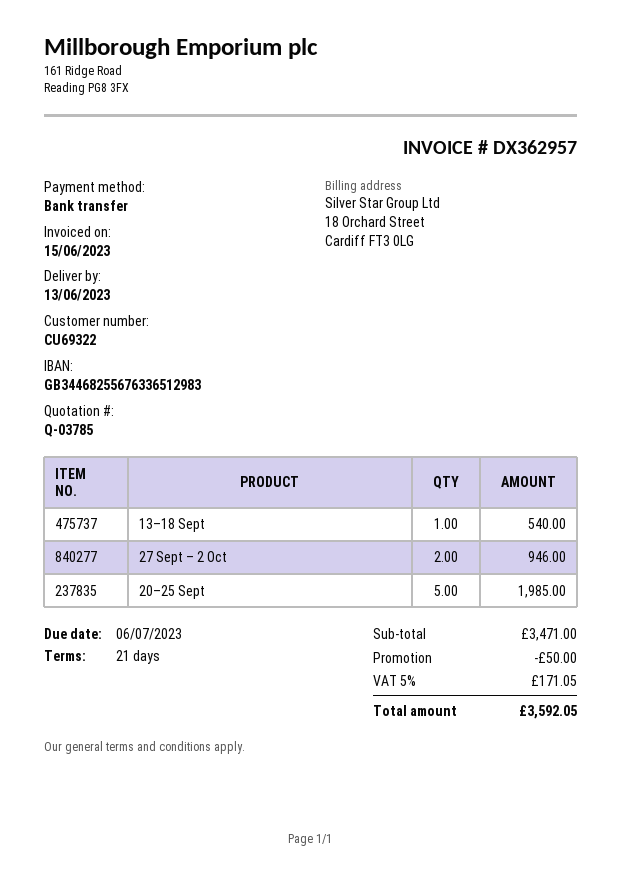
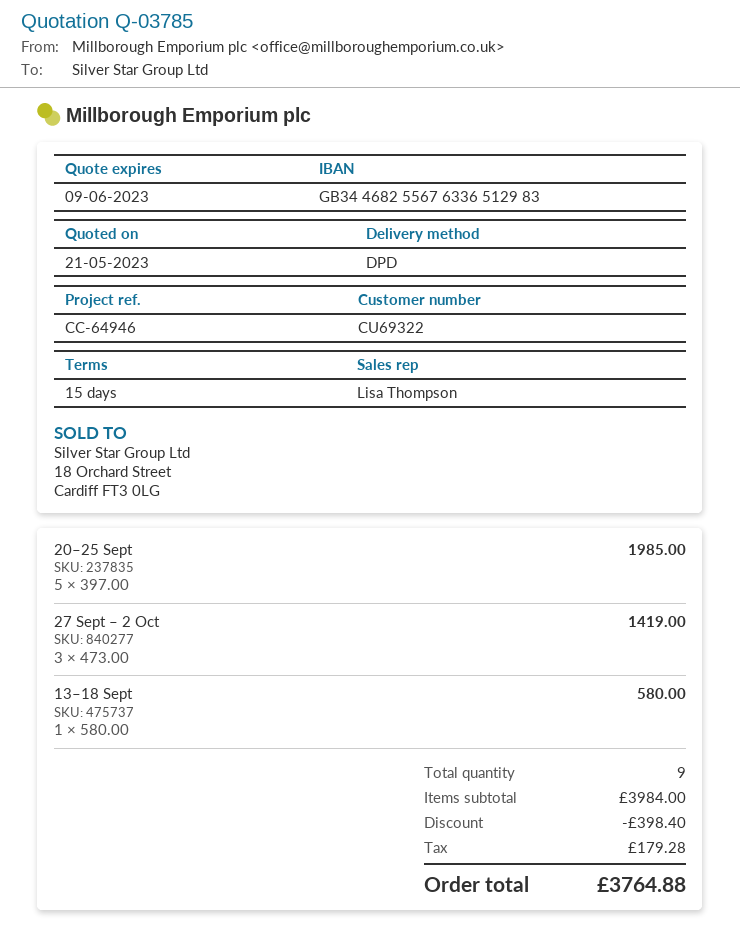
payment terms: 21 days -> 15 days
13–18 Sept: 1 for 540.00 -> 1 for 580.00
27 Sept – 2 Oct: 2 for 946.00 -> 3 for 1419.00
subtotal: 3471.00 -> 3984.00
discount: 50.00 -> 398.40
tax: 171.05 -> 179.28
total: 3592.05 -> 3764.88

